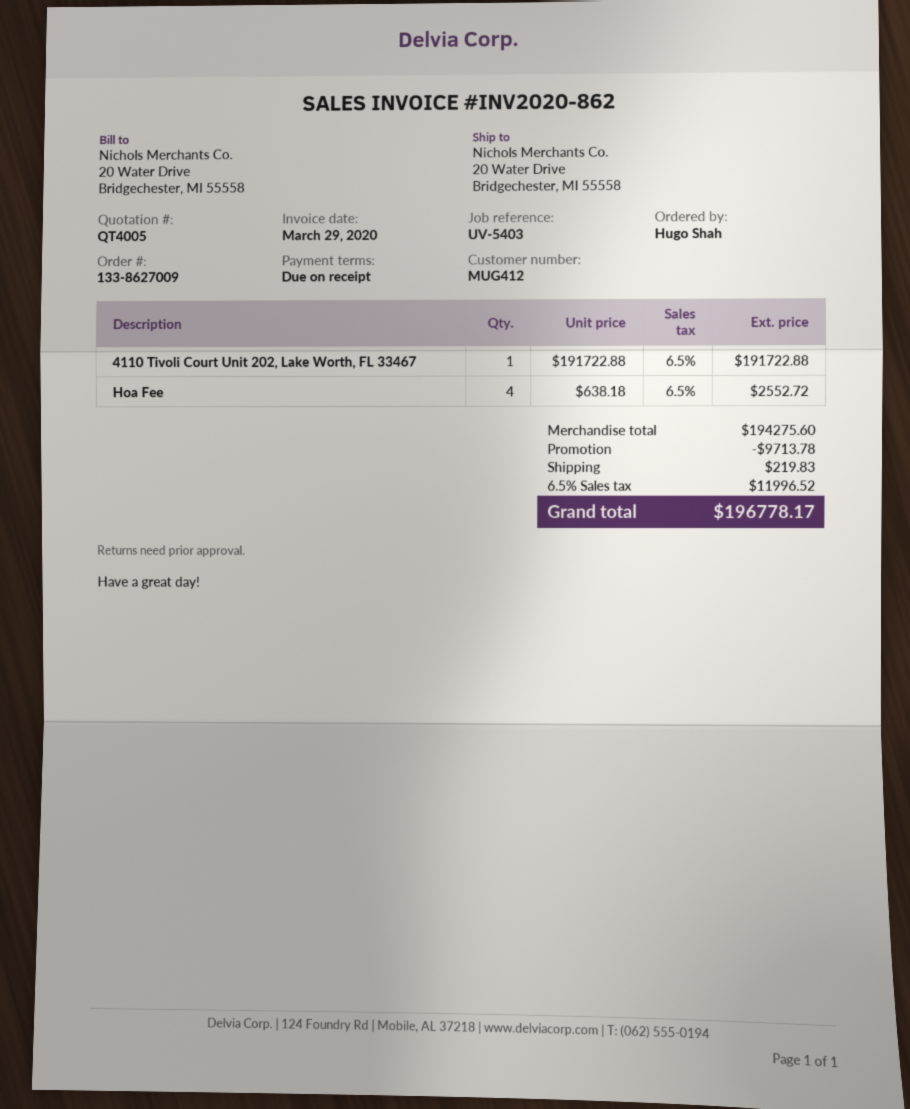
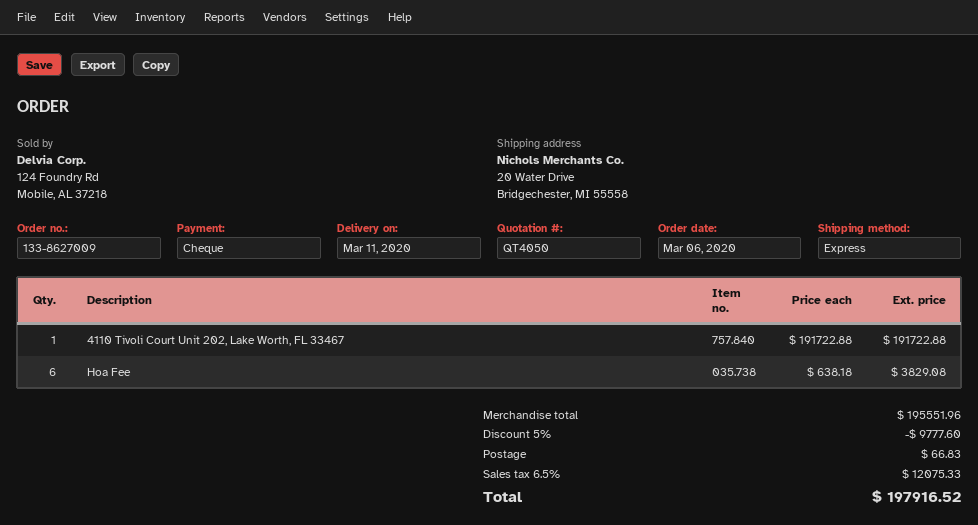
quote number: QT4005 -> QT4050
Hoa Fee: 4 x 638.18 = 2552.72 -> 6 x 638.18 = 3829.08
subtotal: 194275.60 -> 195551.96
discount: 9713.78 -> 9777.60
shipping: 219.83 -> 66.83
tax: 6.5% = 11996.52 -> 6.5% = 12075.33
total: 196778.17 -> 197916.52

